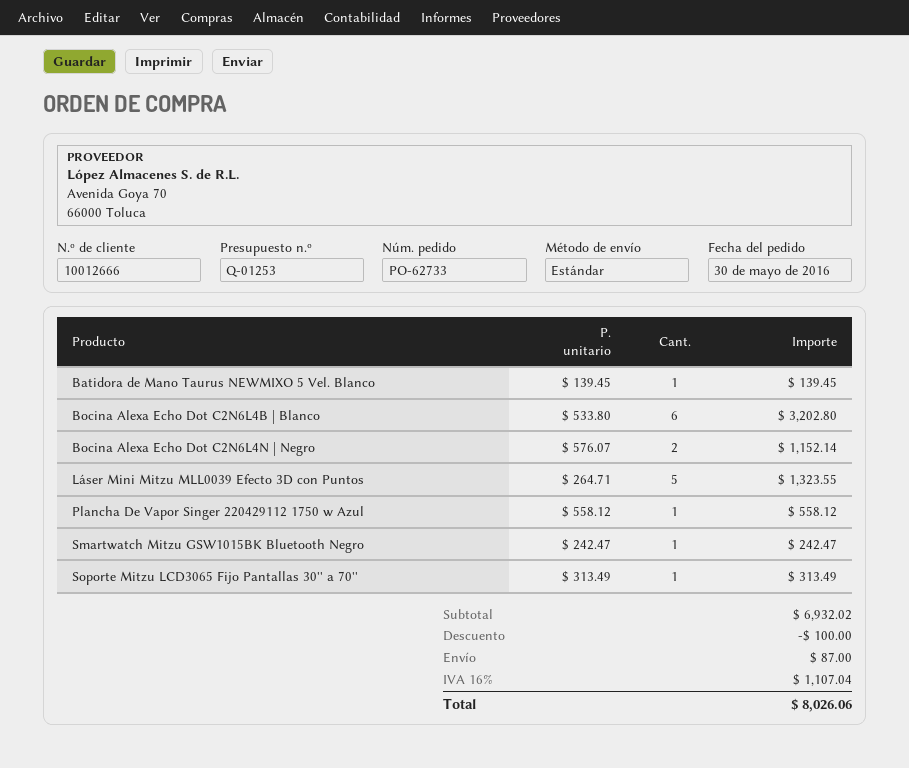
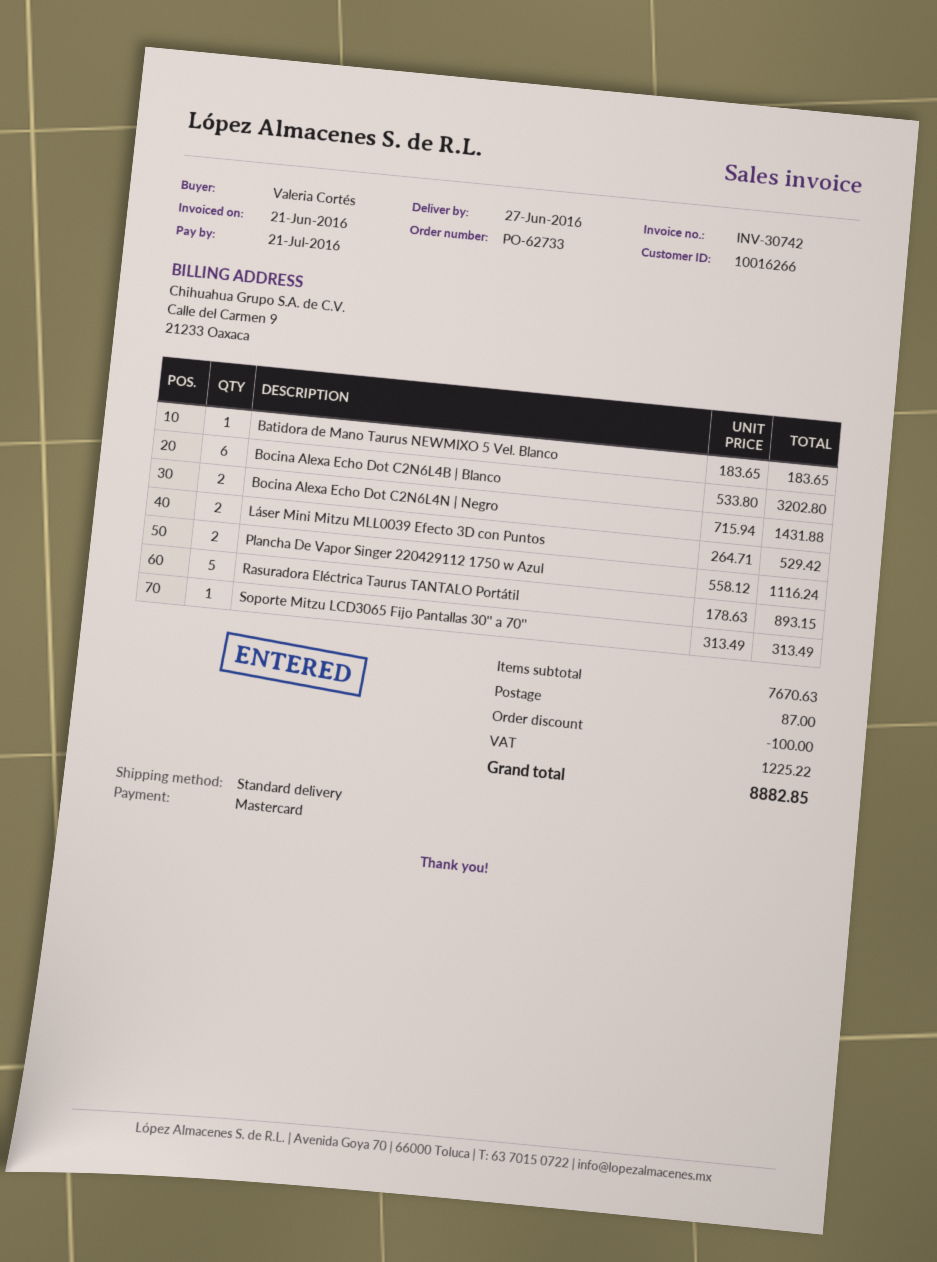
customer number: 10012666 -> 10016266
Batidora de Mano Taurus NEWMIXO 5 Vel. Blanco: 1 x 139.45 = 139.45 -> 1 x 183.65 = 183.65
Bocina Alexa Echo Dot C2N6L4N | Negro: 2 x 576.07 = 1152.14 -> 2 x 715.94 = 1431.88
Láser Mini Mitzu MLL0039 Efecto 3D con Puntos: 5 x 264.71 = 1323.55 -> 2 x 264.71 = 529.42
Plancha De Vapor Singer 220429112 1750 w Azul: 1 x 558.12 = 558.12 -> 2 x 558.12 = 1116.24
Smartwatch Mitzu GSW1015BK Bluetooth Negro: 1 x 242.47 = 242.47 -> none
Rasuradora Eléctrica Taurus TANTALO Portátil: none -> 5 x 178.63 = 893.15
subtotal: 6932.02 -> 7670.63
tax: 1107.04 -> 1225.22
total: 8026.06 -> 8882.85

